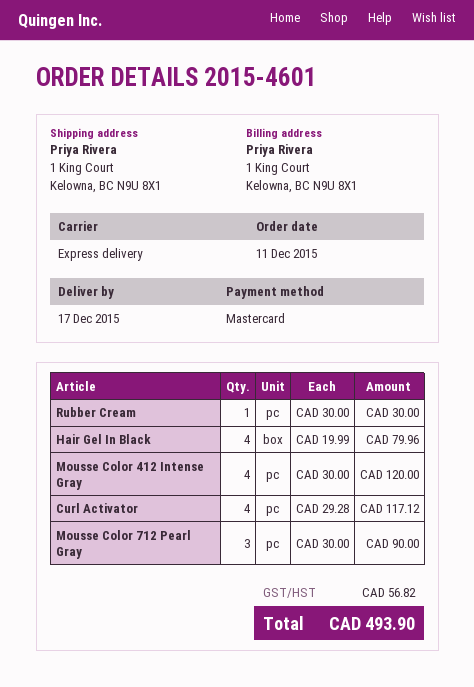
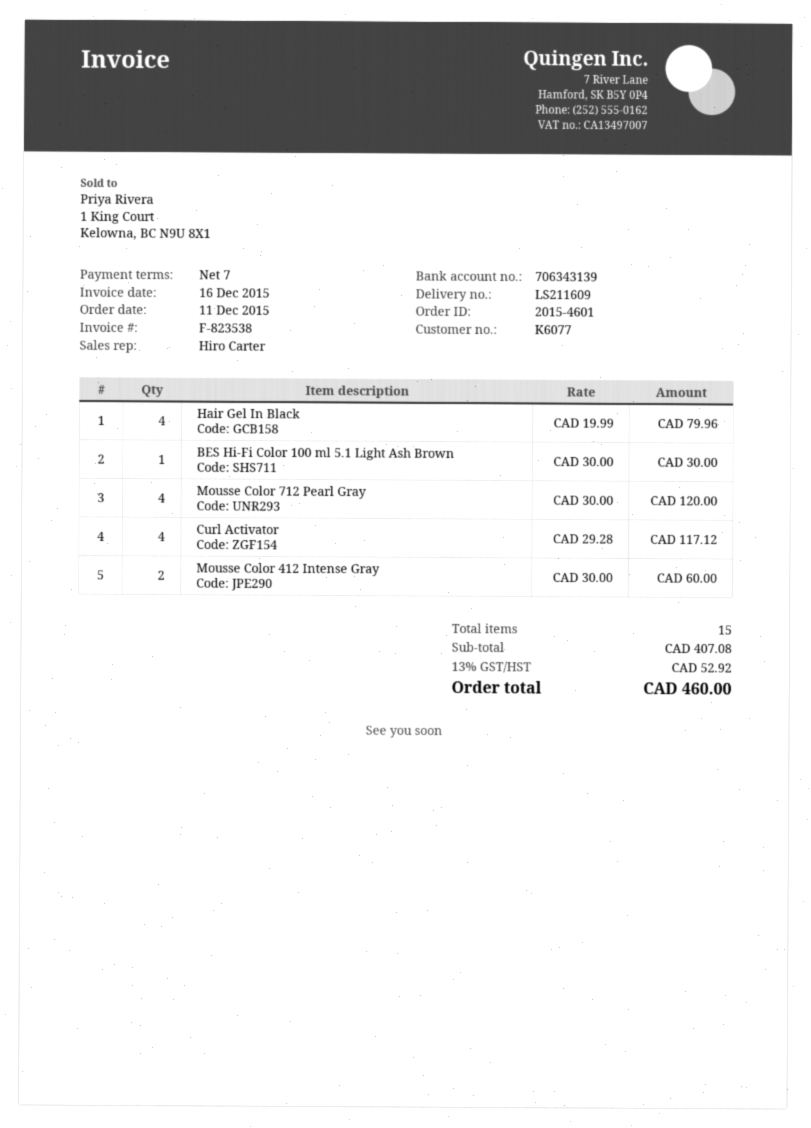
Rubber Cream: 1 x 30.00 = 30.00 -> none
Mousse Color 412 Intense Gray: 4 x 30.00 = 120.00 -> 2 x 30.00 = 60.00
Mousse Color 712 Pearl Gray: 3 x 30.00 = 90.00 -> 4 x 30.00 = 120.00
BES Hi-Fi Color 100 ml 5.1 Light Ash Brown: none -> 1 x 30.00 = 30.00
tax: 56.82 -> 52.92
total: 493.90 -> 460.00

